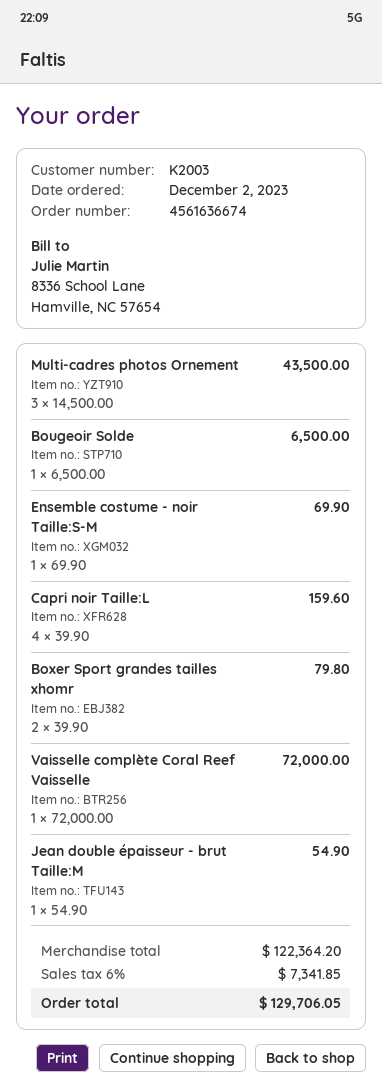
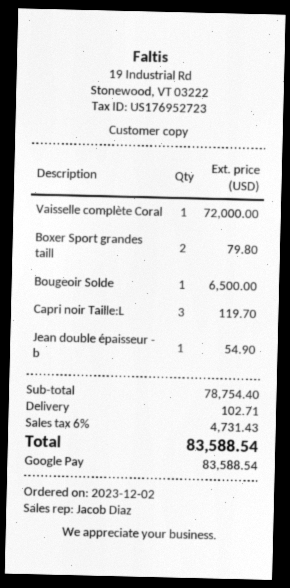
Multi-cadres photos Ornement: 3 for 43500.00 -> none
Ensemble costume - noir Taille:S-M: 1 for 69.90 -> none
Capri noir Taille:L: 4 for 159.60 -> 3 for 119.70
subtotal: 122364.20 -> 78754.40
shipping: none -> 102.71
tax: 6% = 7341.85 -> 6% = 4731.43
total: 129706.05 -> 83588.54

